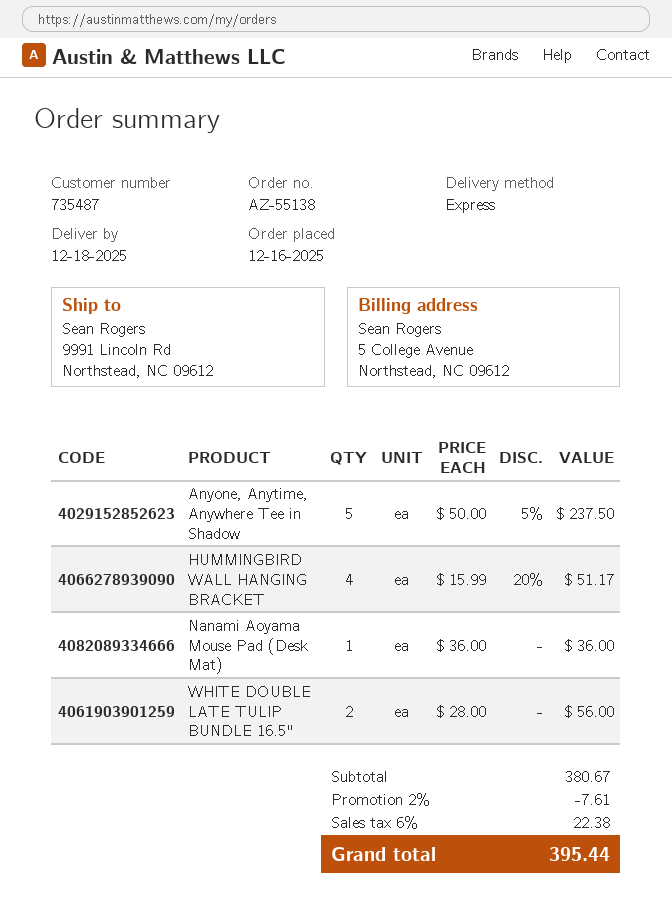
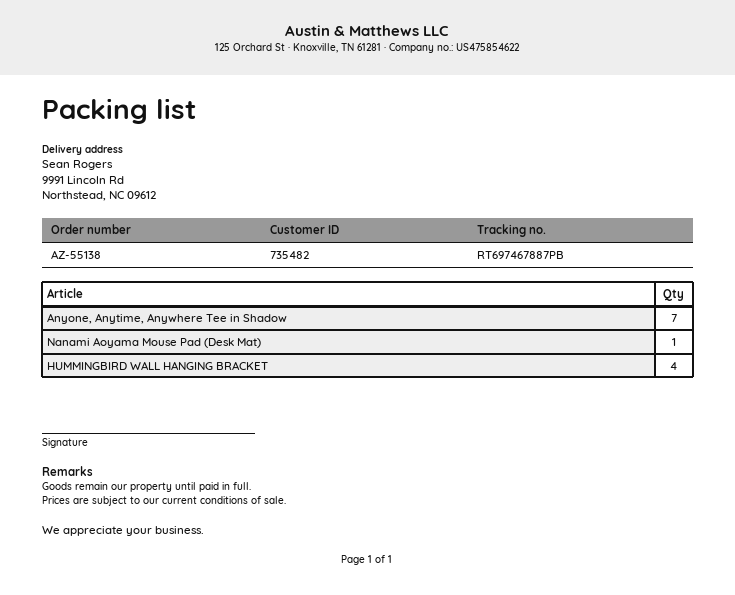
customer number: 735487 -> 735482
Anyone, Anytime, Anywhere Tee in Shadow: 5 -> 7
WHITE DOUBLE LATE TULIP BUNDLE 16.5": 2 -> none

